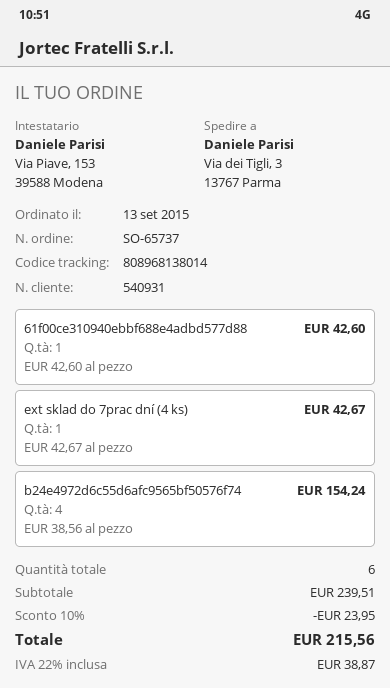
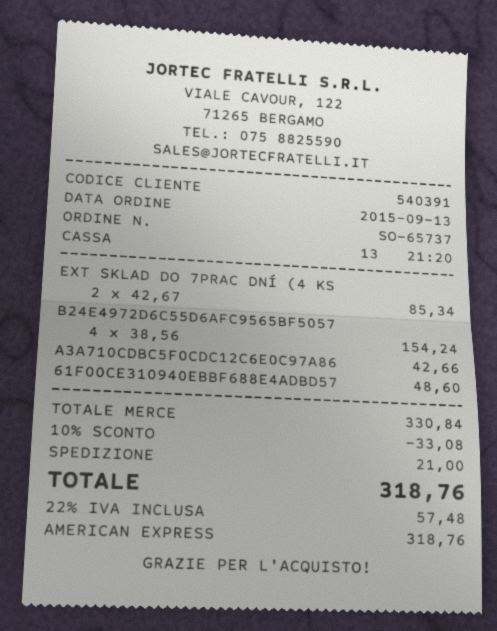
customer number: 540931 -> 540391
61f00ce310940ebbf688e4adbd577d88: 1 x 42.60 = 42.60 -> 1 x 48.60 = 48.60
ext sklad do 7prac dní (4 ks): 1 x 42.67 = 42.67 -> 2 x 42.67 = 85.34
A3A710CDBC5F0CDC12C6E0C97A86: none -> 1 x 42.66 = 42.66
subtotal: 239.51 -> 330.84
discount: 10% = 23.95 -> 10% = 33.08
shipping: none -> 21.00
tax: 22% = 38.87 -> 22% = 57.48
total: 215.56 -> 318.76

